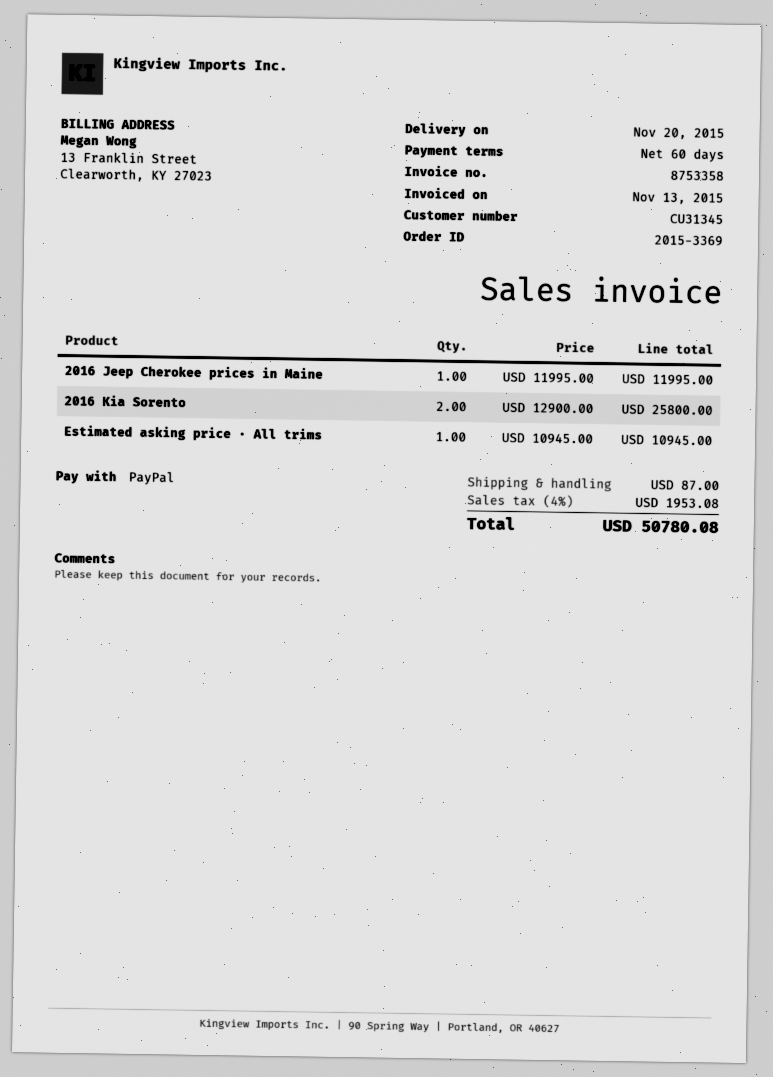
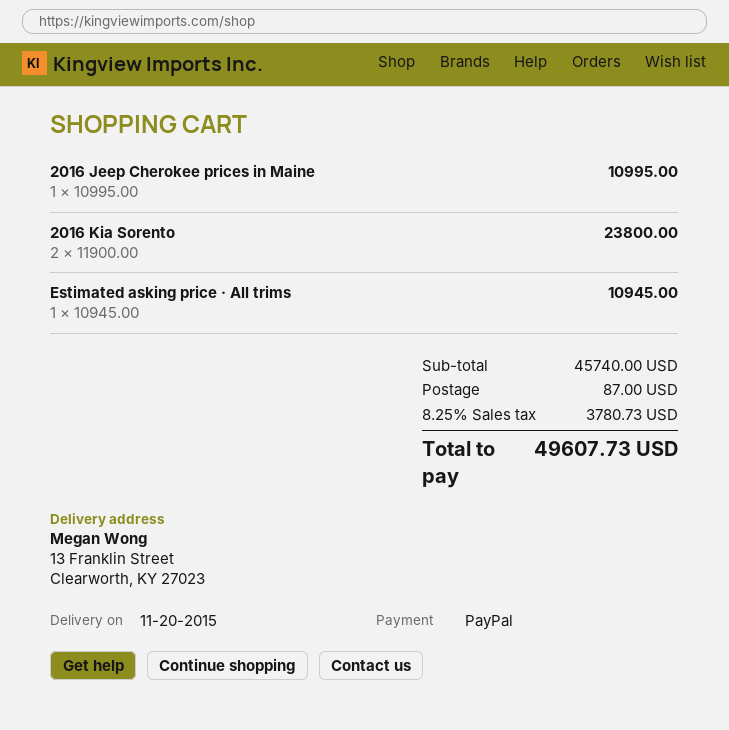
2016 Jeep Cherokee prices in Maine: 1 x 11995.00 = 11995.00 -> 1 x 10995.00 = 10995.00
2016 Kia Sorento: 2 x 12900.00 = 25800.00 -> 2 x 11900.00 = 23800.00
tax: 4% = 1953.08 -> 8.25% = 3780.73
total: 50780.08 -> 49607.73

